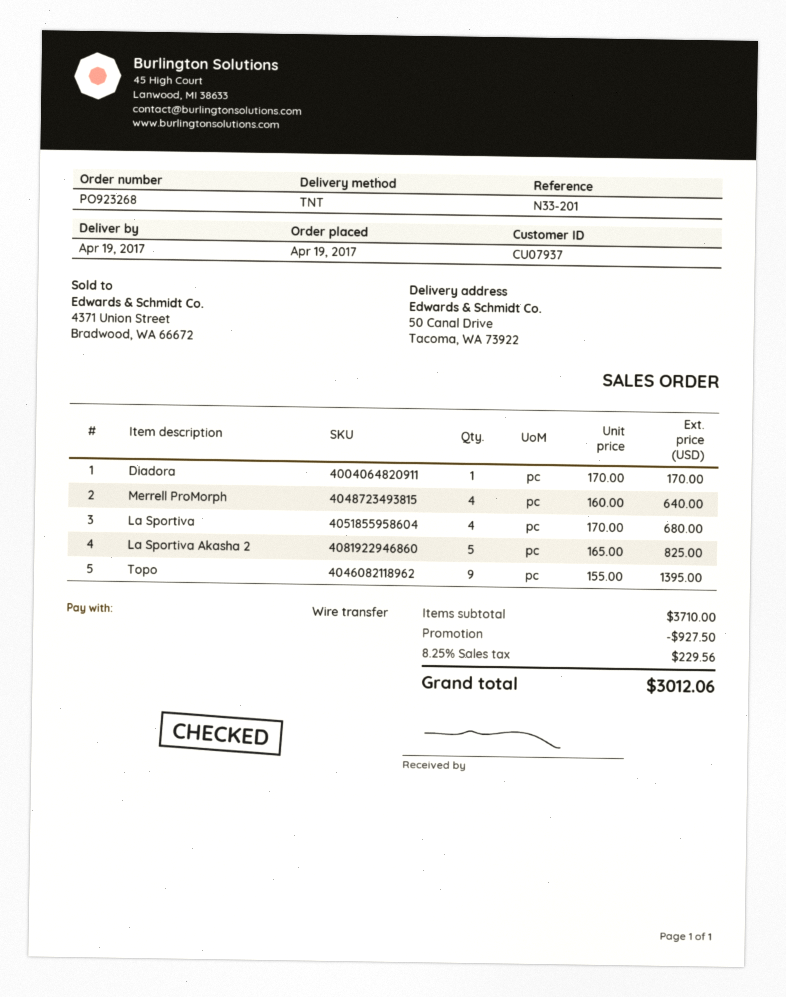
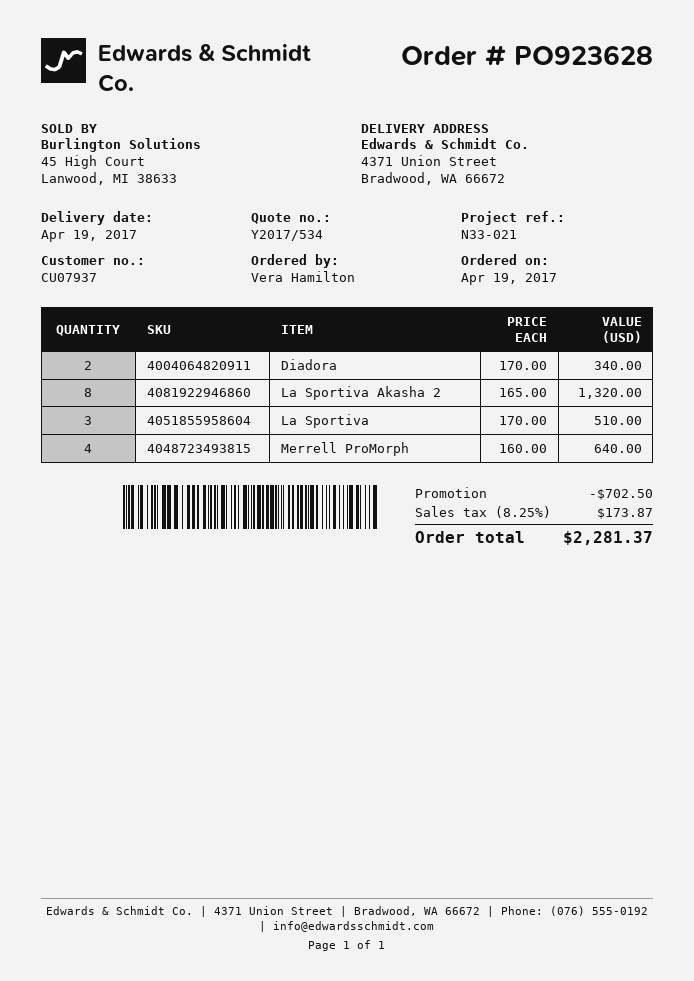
order number: PO923268 -> PO923628
reference: N33-201 -> N33-021
ship to: 50 Canal Drive, Tacoma, WA 73922 -> 4371 Union Street, Bradwood, WA 66672
Diadora: 1 x 170.00 = 170.00 -> 2 x 170.00 = 340.00
La Sportiva: 4 x 170.00 = 680.00 -> 3 x 170.00 = 510.00
La Sportiva Akasha 2: 5 x 165.00 = 825.00 -> 8 x 165.00 = 1320.00
Topo: 9 x 155.00 = 1395.00 -> none
discount: 927.50 -> 702.50
tax: 8.25% = 229.56 -> 8.25% = 173.87
total: 3012.06 -> 2281.37

